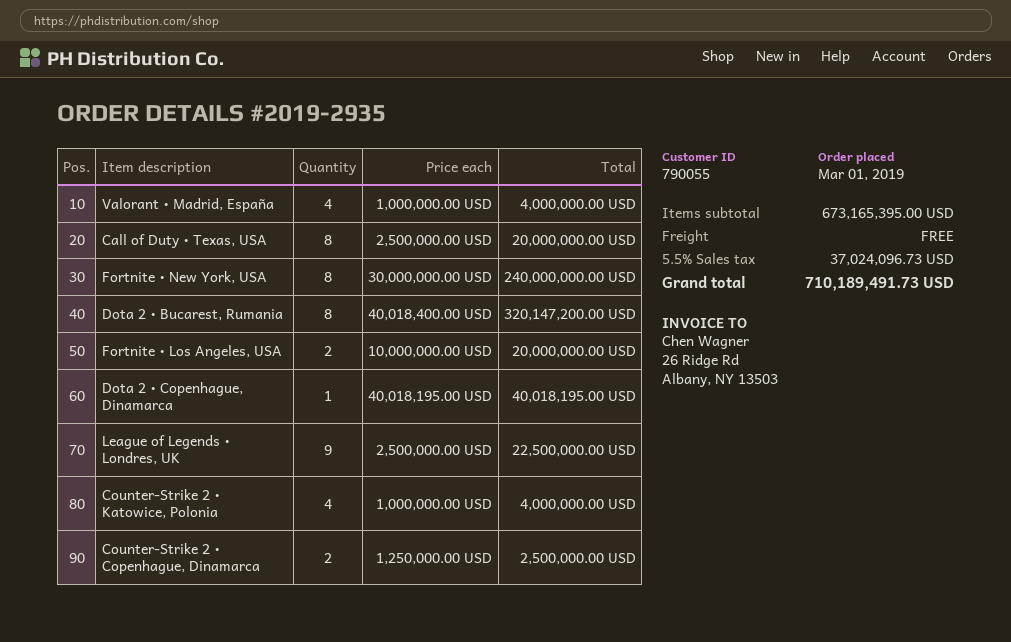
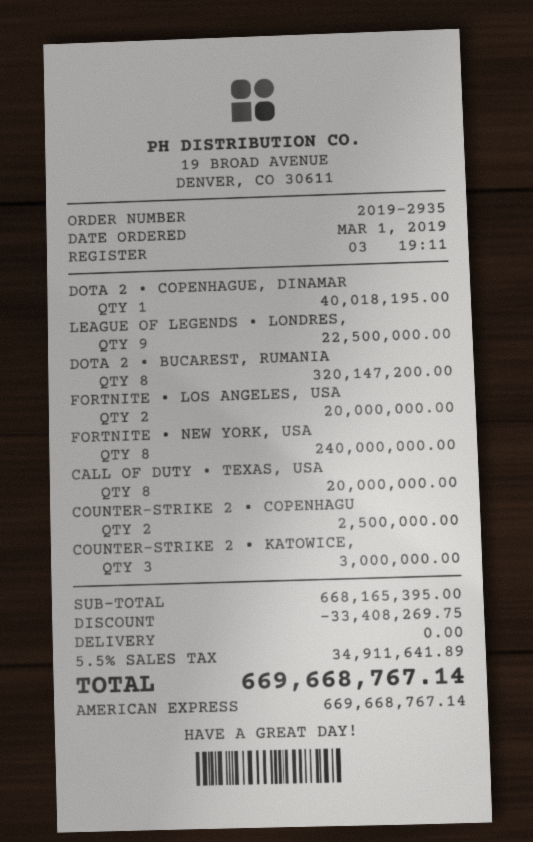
Valorant • Madrid, España: 4 for 4000000.00 -> none
Counter-Strike 2 • Katowice, Polonia: 4 for 4000000.00 -> 3 for 3000000.00
subtotal: 673165395.00 -> 668165395.00
discount: none -> 33408269.75
tax: 5.5% = 37024096.73 -> 5.5% = 34911641.89
total: 710189491.73 -> 669668767.14

